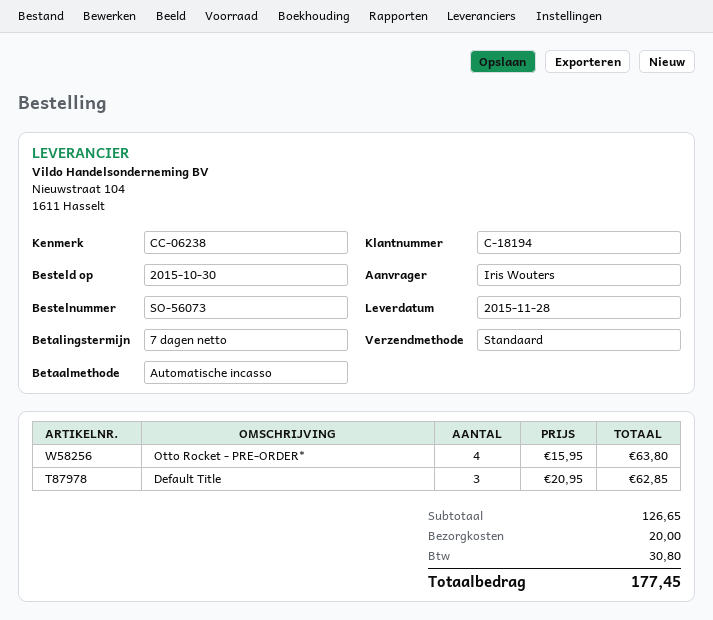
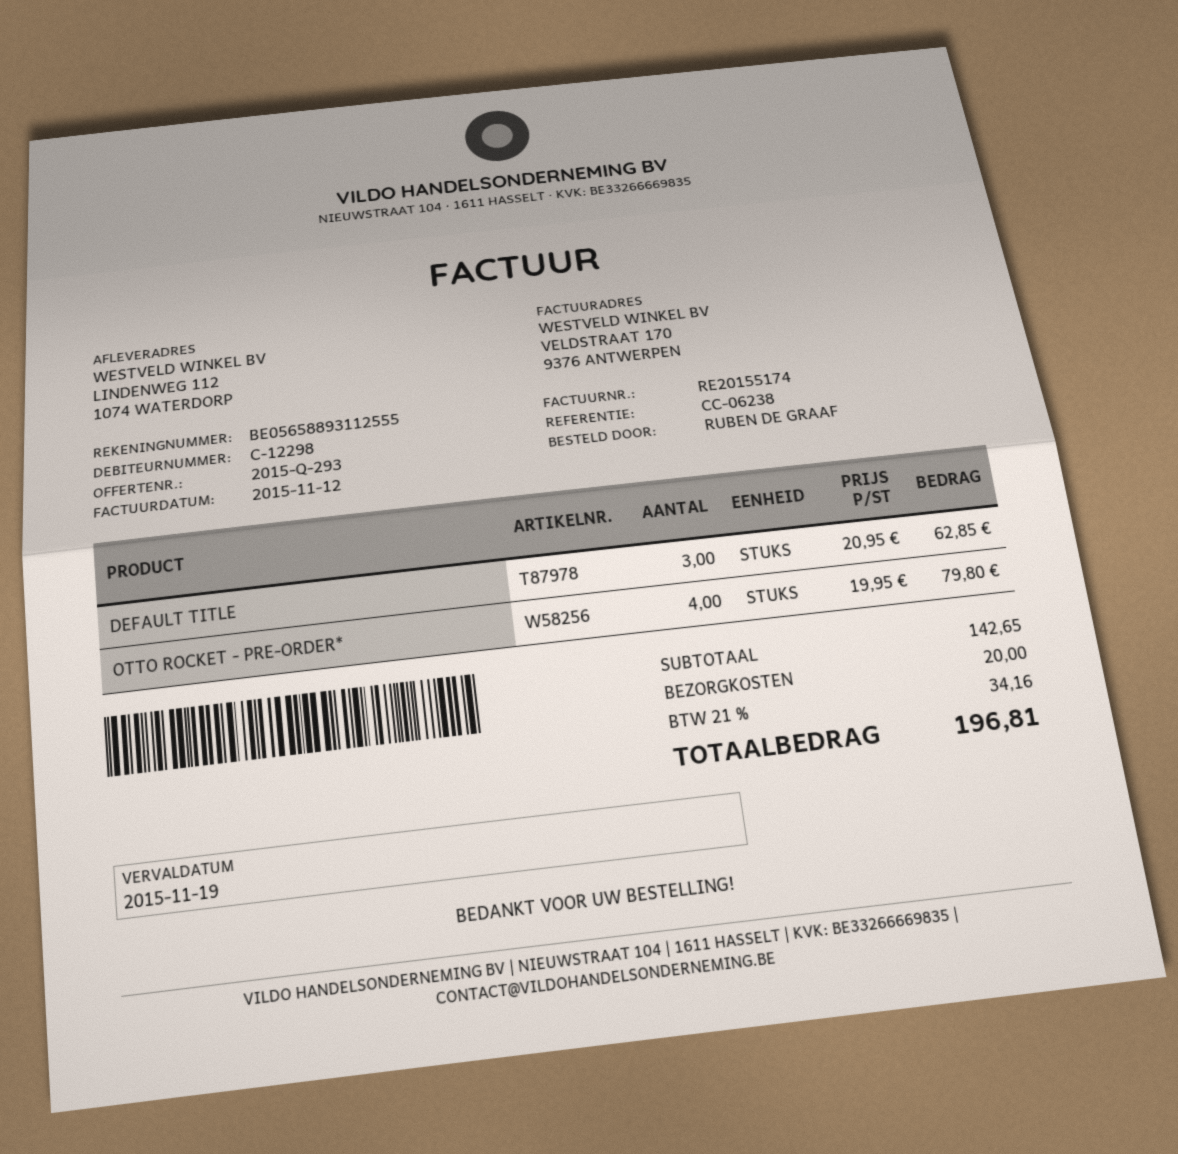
customer number: C-18194 -> C-12298
ordered by: Iris Wouters -> RUBEN DE GRAAF
Otto Rocket - PRE-ORDER*: 4 x 15.95 = 63.80 -> 4 x 19.95 = 79.80
subtotal: 126.65 -> 142.65
tax: 30.80 -> 34.16
total: 177.45 -> 196.81

